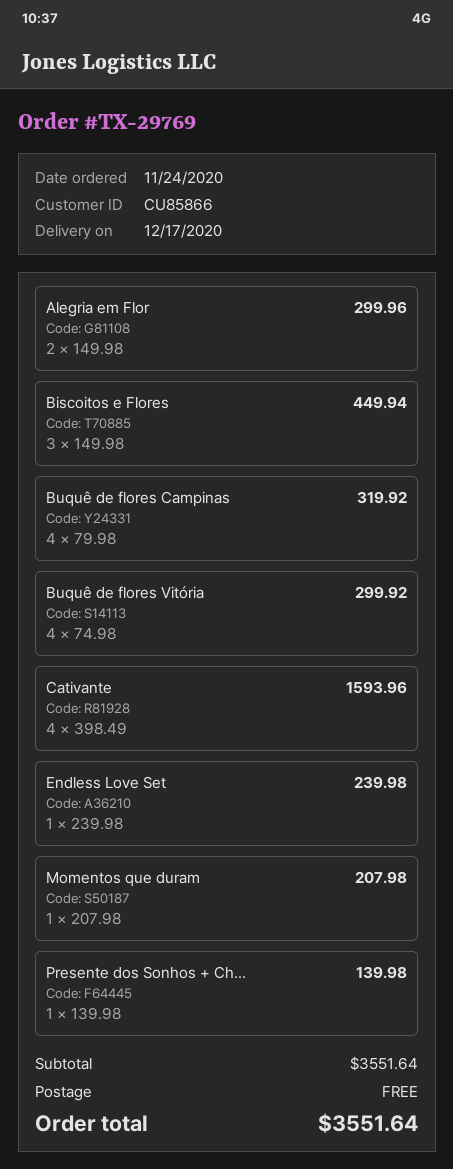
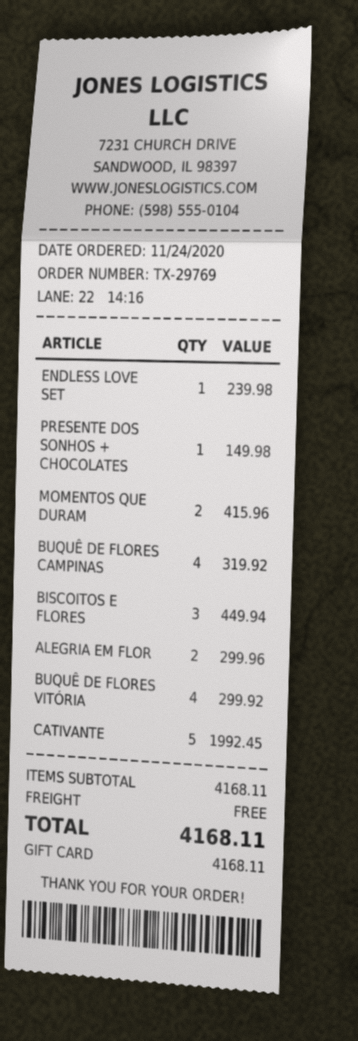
Cativante: 4 for 1593.96 -> 5 for 1992.45
Momentos que duram: 1 for 207.98 -> 2 for 415.96
Presente dos Sonhos + Ch...: 1 for 139.98 -> 1 for 149.98
subtotal: 3551.64 -> 4168.11
total: 3551.64 -> 4168.11

